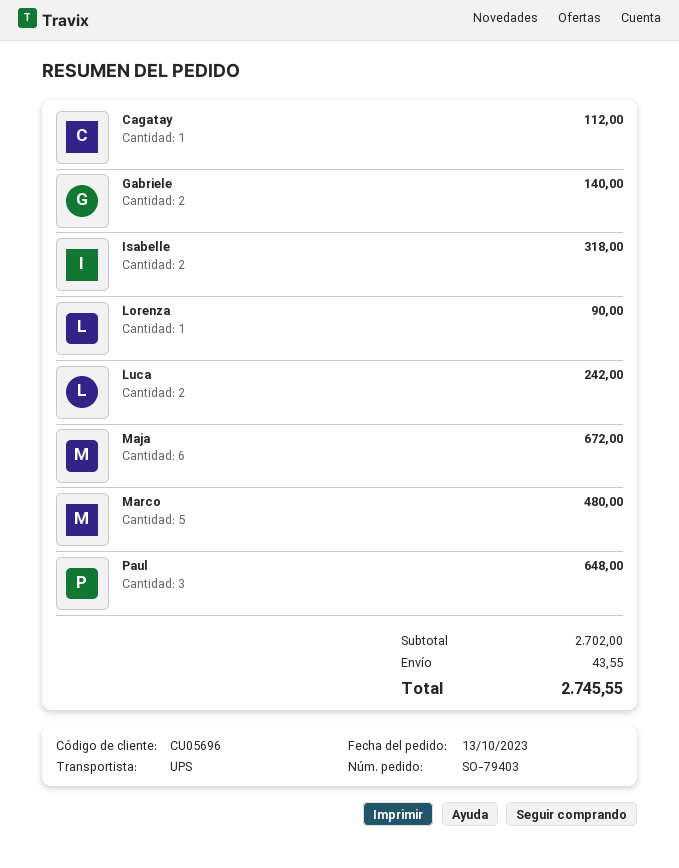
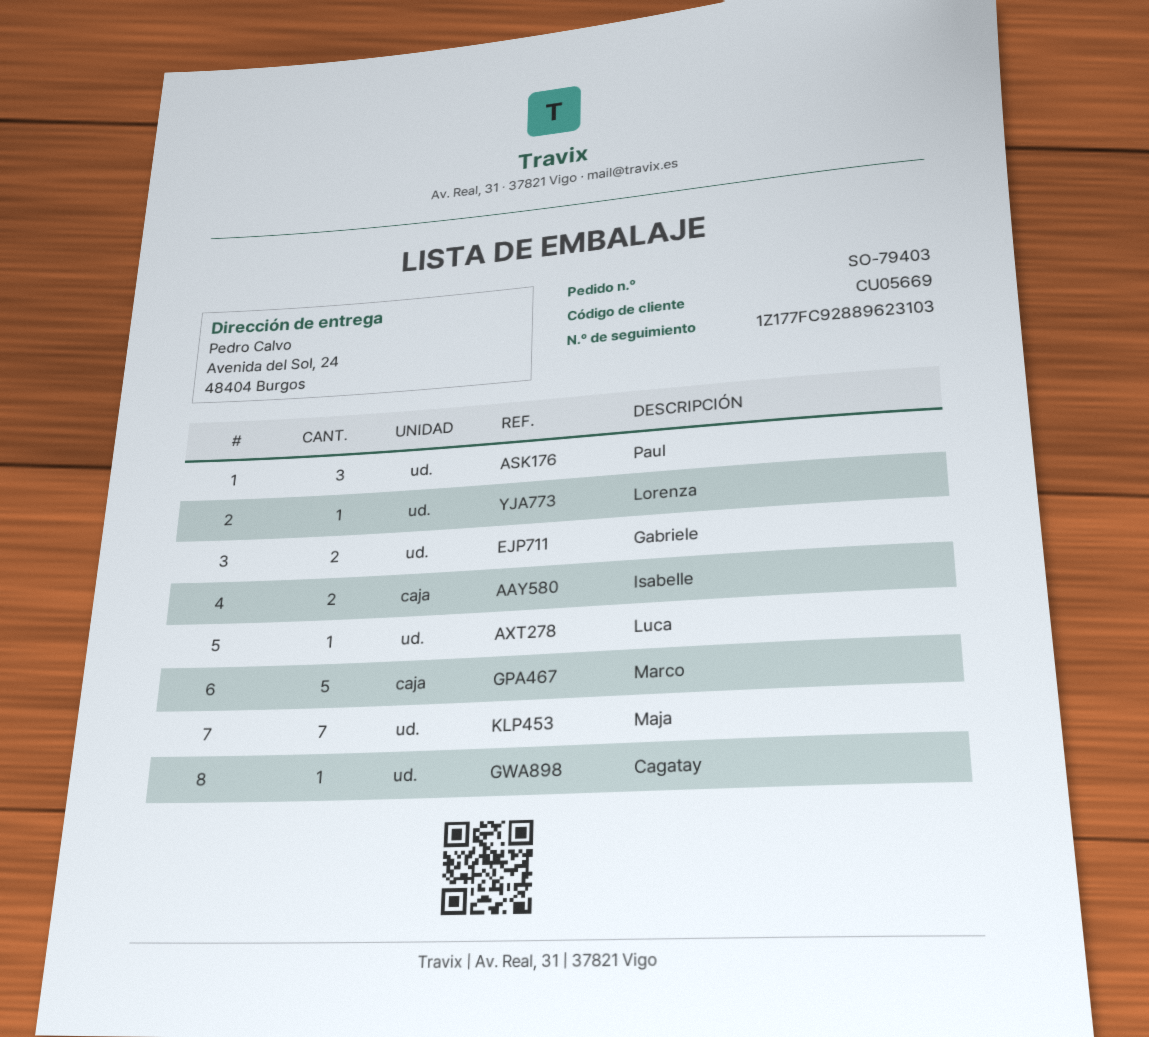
customer number: CU05696 -> CU05669
Luca: 2 -> 1
Maja: 6 -> 7

